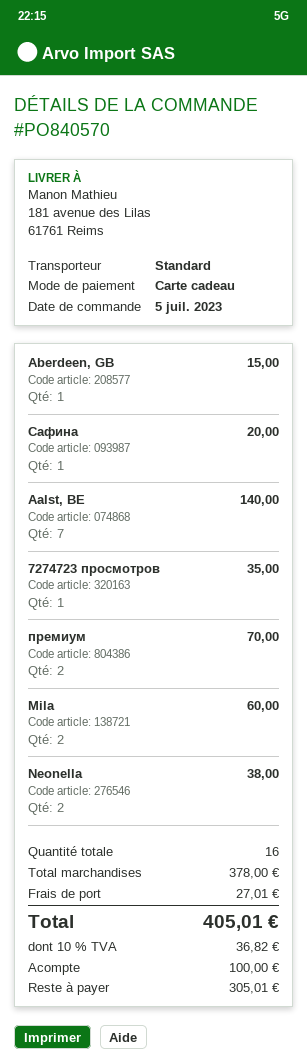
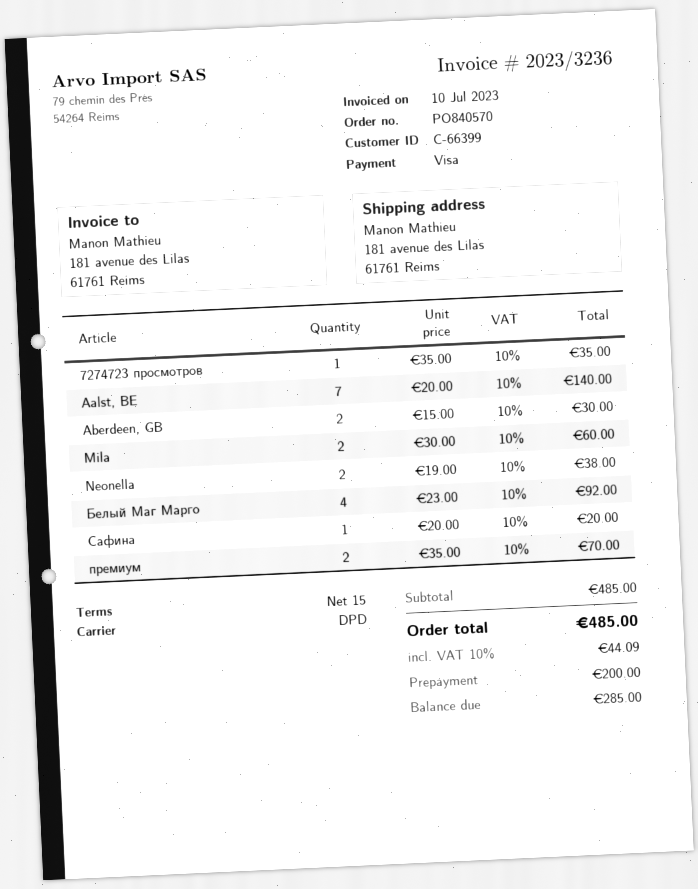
payment method: gift card -> Visa
shipping method: standard -> DPD
Aberdeen, GB: 1 for 15.00 -> 2 for 30.00
Белый Маг Марго: none -> 4 for 92.00
subtotal: 378.00 -> 485.00
shipping: 27.01 -> none
tax: 10% = 36.82 -> 10% = 44.09
total: 405.01 -> 485.00
deposit: 100.00 -> 200.00
balance: 305.01 -> 285.00

